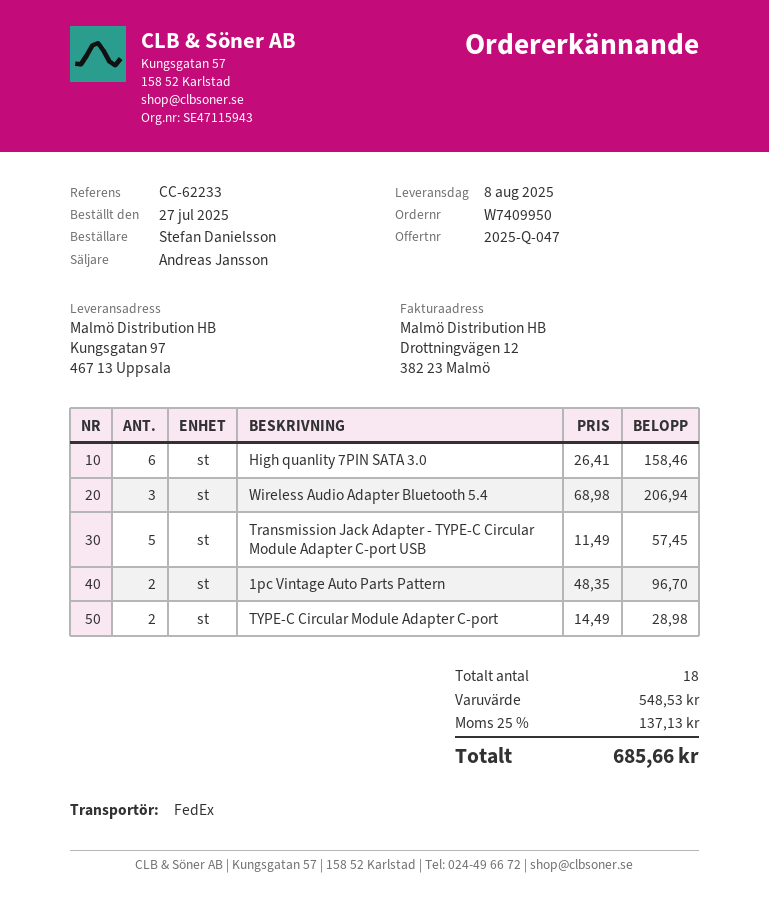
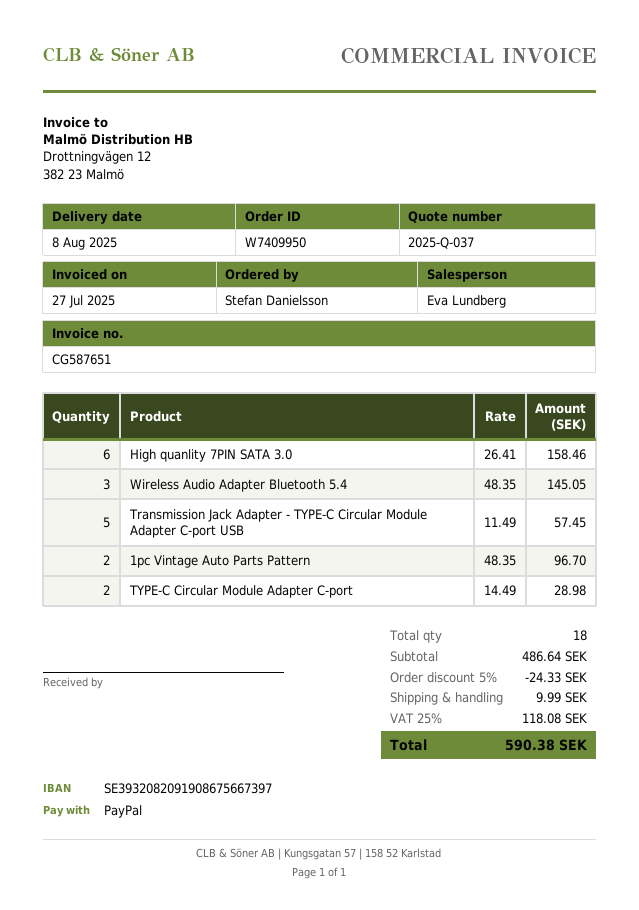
quote number: 2025-Q-047 -> 2025-Q-037
sales rep: Andreas Jansson -> Eva Lundberg
Wireless Audio Adapter Bluetooth 5.4: 3 x 68.98 = 206.94 -> 3 x 48.35 = 145.05
subtotal: 548.53 -> 486.64
discount: none -> 5% = 24.33
shipping: none -> 9.99
tax: 25% = 137.13 -> 25% = 118.08
total: 685.66 -> 590.38

